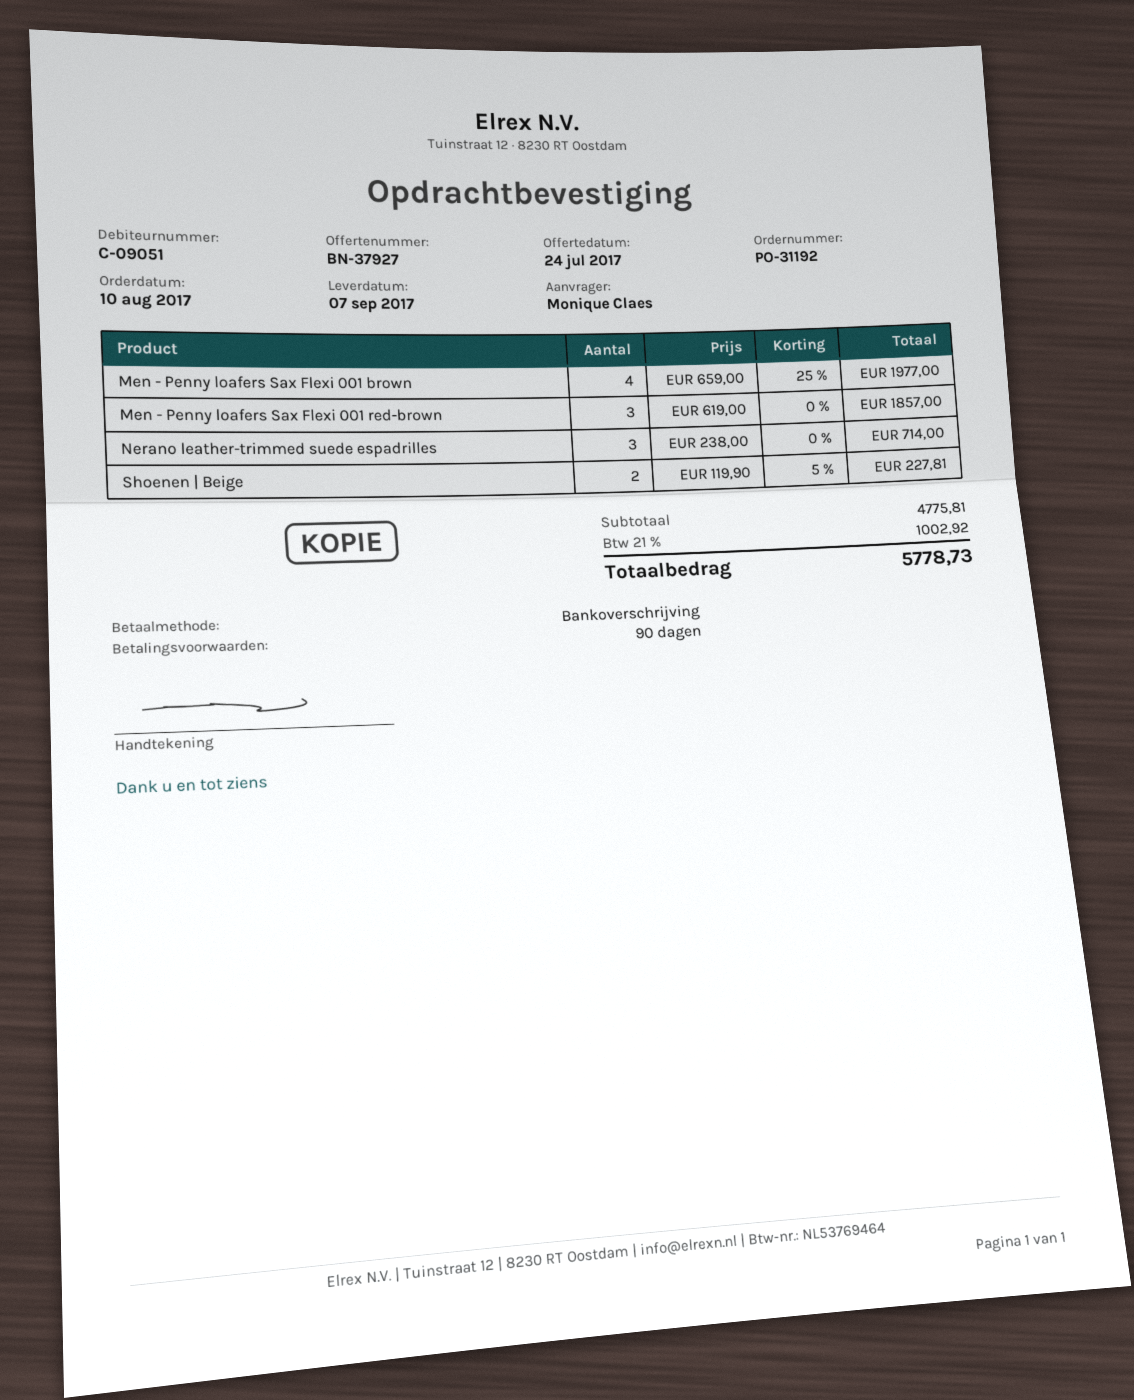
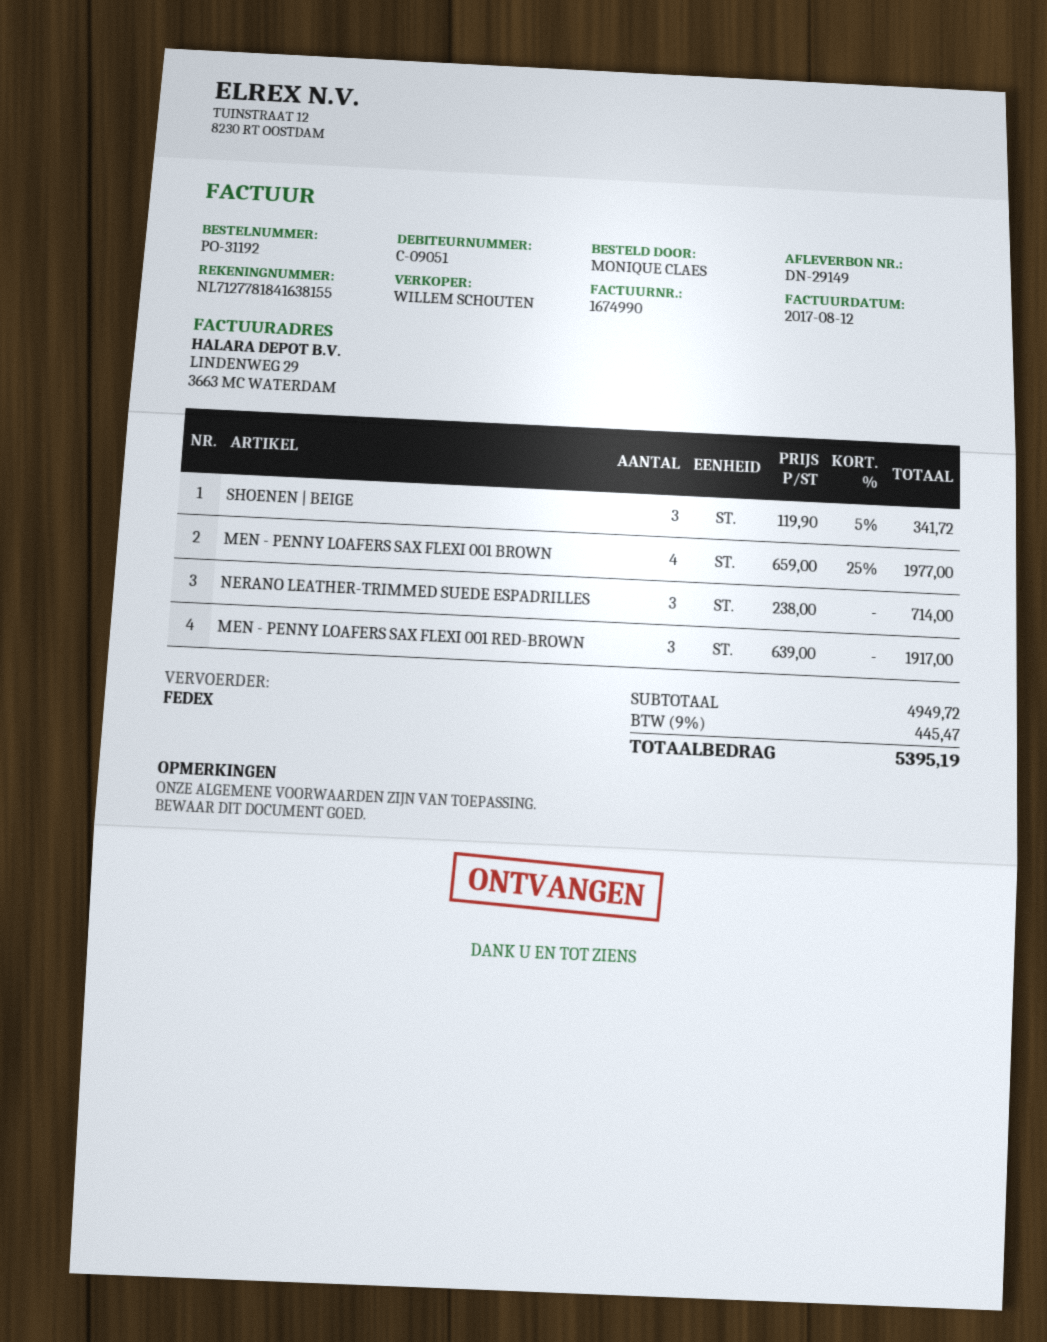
Men - Penny loafers Sax Flexi 001 red-brown: 3 x 619.00 = 1857.00 -> 3 x 639.00 = 1917.00
Shoenen | Beige: 2 x 119.90 - 5% = 227.81 -> 3 x 119.90 - 5% = 341.72
subtotal: 4775.81 -> 4949.72
tax: 21% = 1002.92 -> 9% = 445.47
total: 5778.73 -> 5395.19

